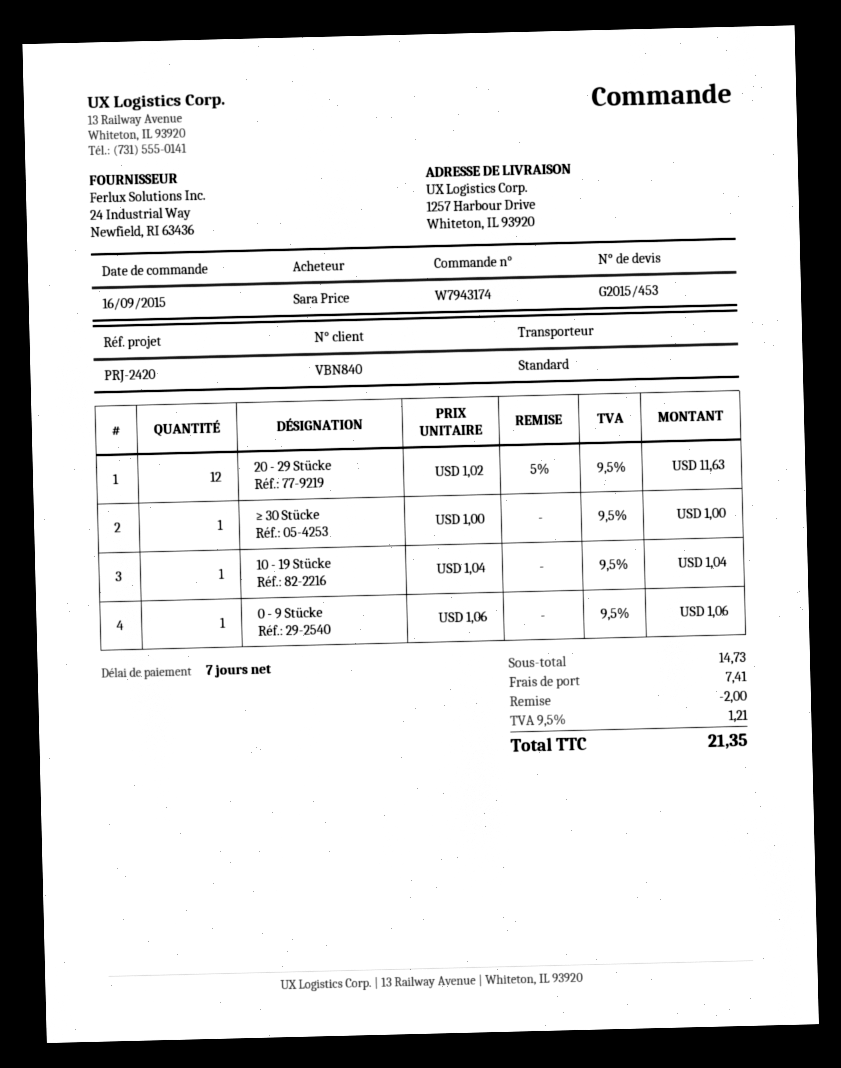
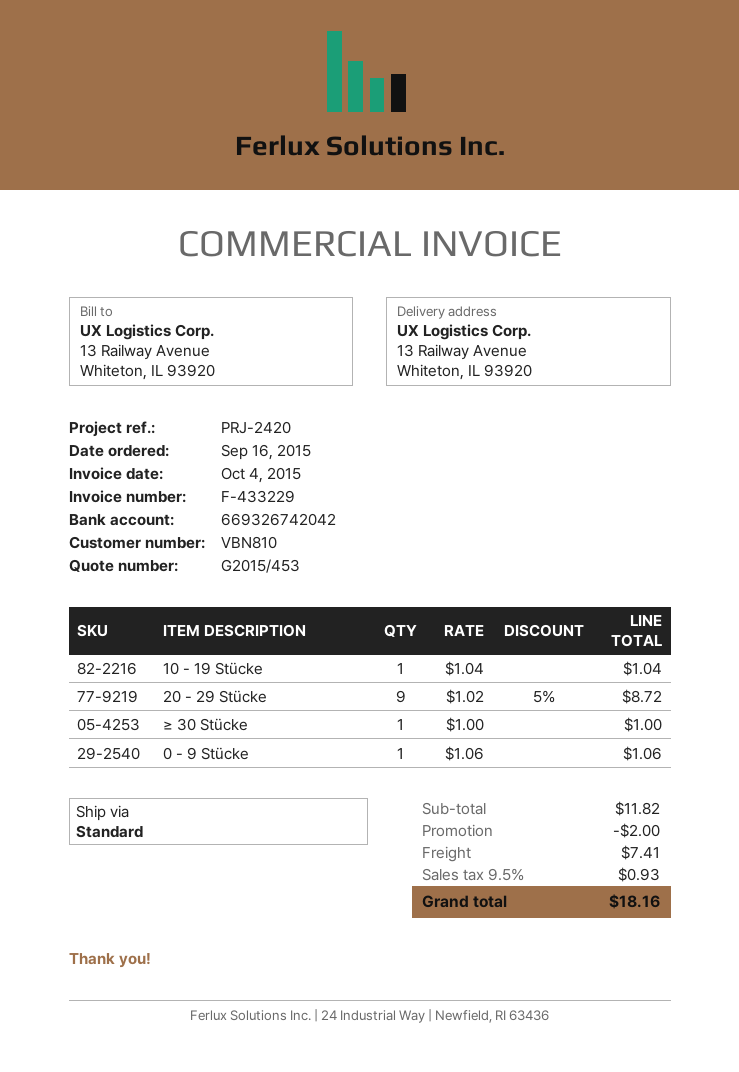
customer number: VBN840 -> VBN810
ship to: 1257 Harbour Drive, Whiteton, IL 93920 -> 13 Railway Avenue, Whiteton, IL 93920
20 - 29 Stücke: 12 x 1.02 - 5% = 11.63 -> 9 x 1.02 - 5% = 8.72
subtotal: 14.73 -> 11.82
tax: 9.5% = 1.21 -> 9.5% = 0.93
total: 21.35 -> 18.16

